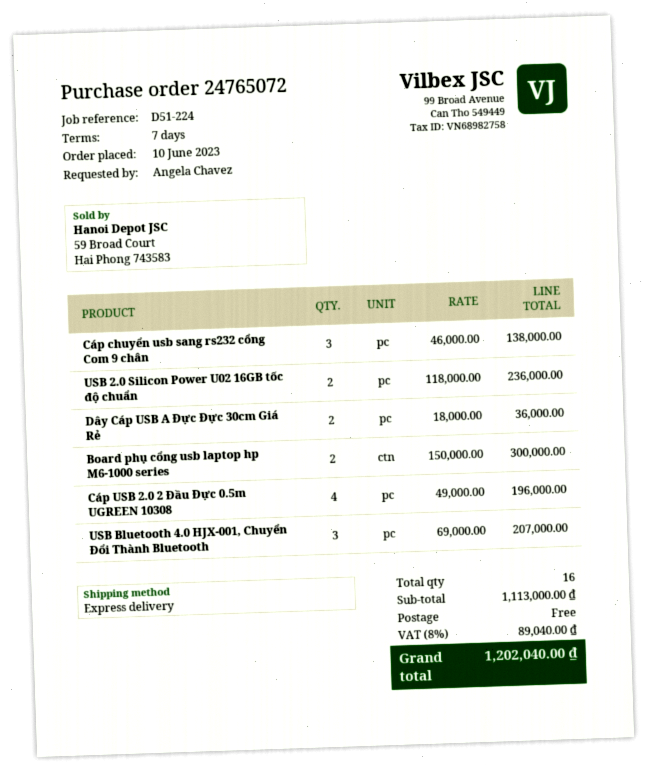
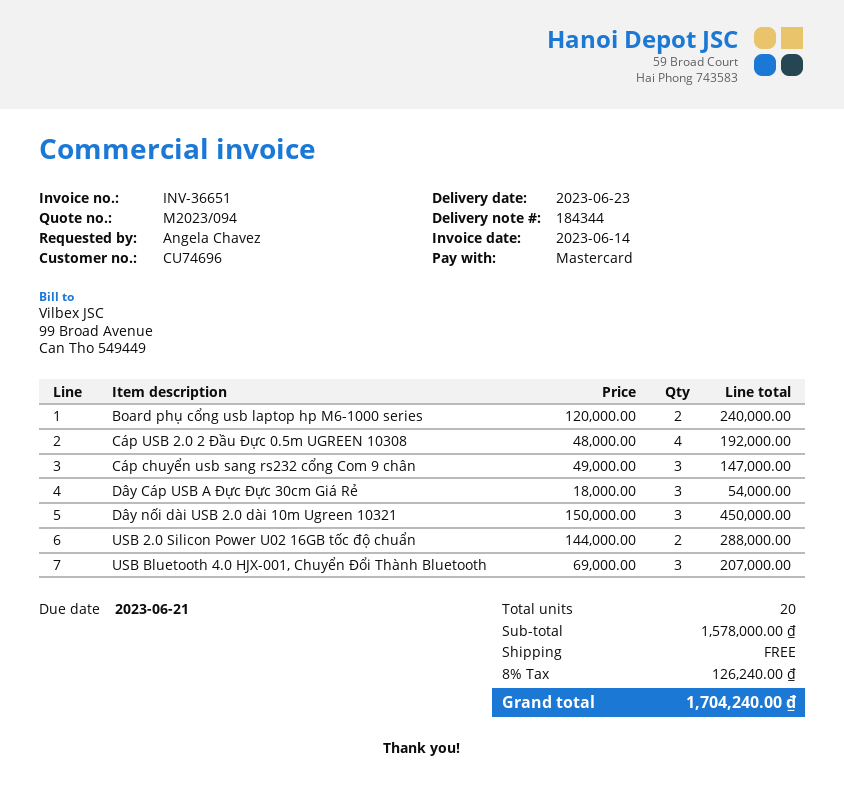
Cáp chuyển usb sang rs232 cổng Com 9 chân: 3 x 46000.00 = 138000.00 -> 3 x 49000.00 = 147000.00
USB 2.0 Silicon Power U02 16GB tốc độ chuẩn: 2 x 118000.00 = 236000.00 -> 2 x 144000.00 = 288000.00
Dây Cáp USB A Đực Đực 30cm Giá Rẻ: 2 x 18000.00 = 36000.00 -> 3 x 18000.00 = 54000.00
Board phụ cổng usb laptop hp M6-1000 series: 2 x 150000.00 = 300000.00 -> 2 x 120000.00 = 240000.00
Cáp USB 2.0 2 Đầu Đực 0.5m UGREEN 10308: 4 x 49000.00 = 196000.00 -> 4 x 48000.00 = 192000.00
Dây nối dài USB 2.0 dài 10m Ugreen 10321: none -> 3 x 150000.00 = 450000.00
total quantity: 16 -> 20
subtotal: 1113000.00 -> 1578000.00
tax: 8% = 89040.00 -> 8% = 126240.00
total: 1202040.00 -> 1704240.00

